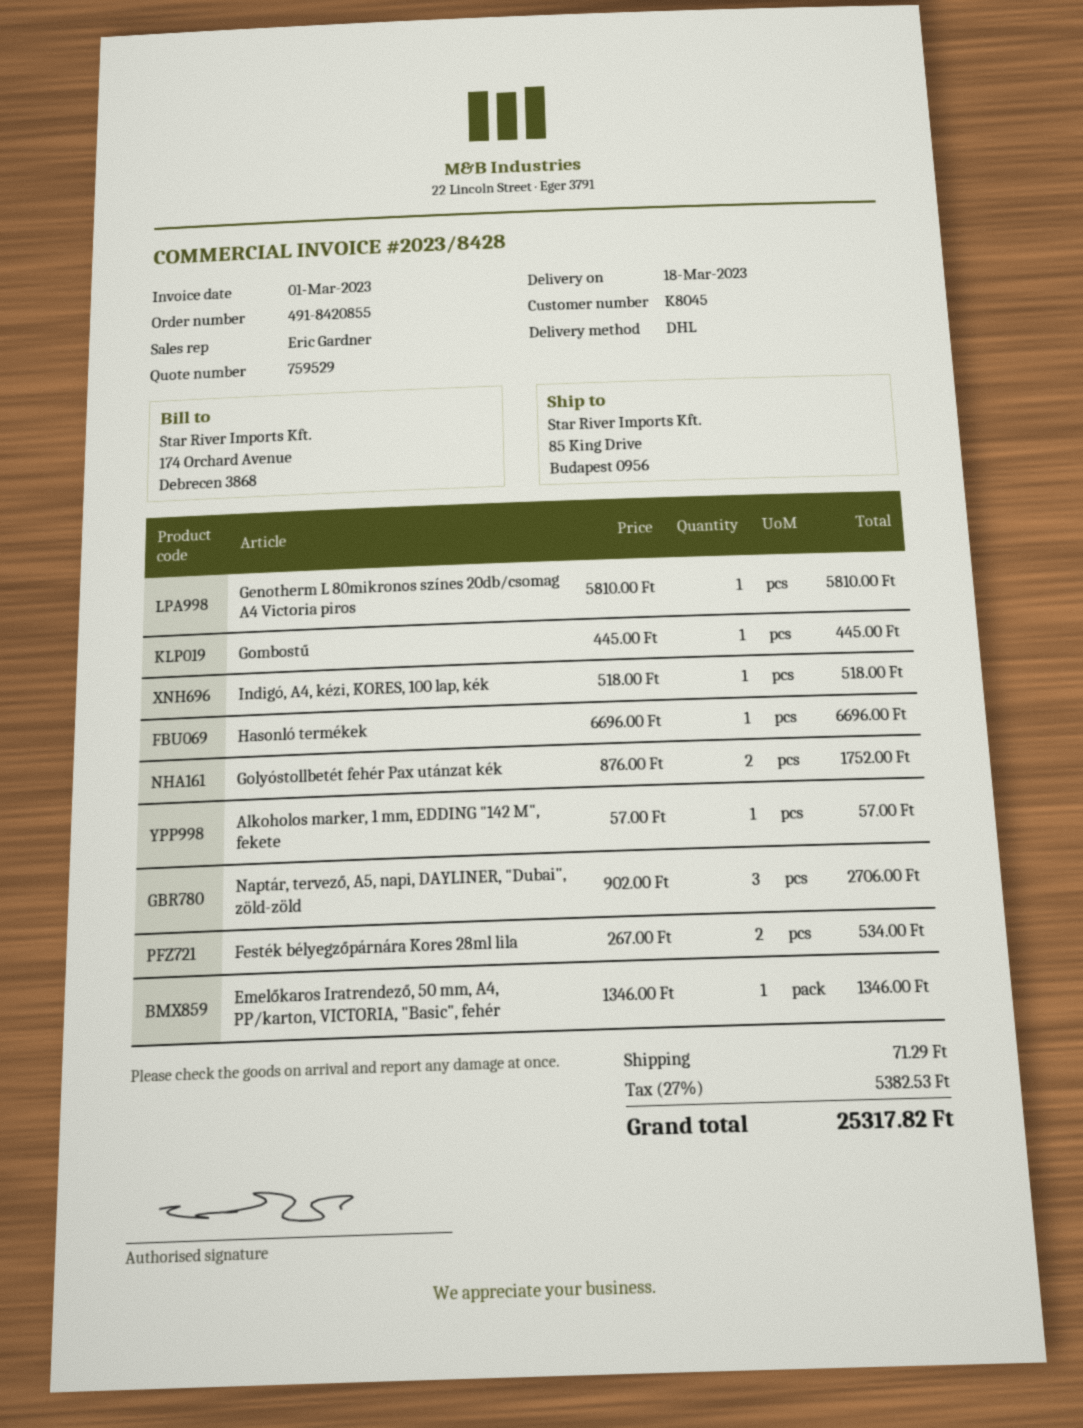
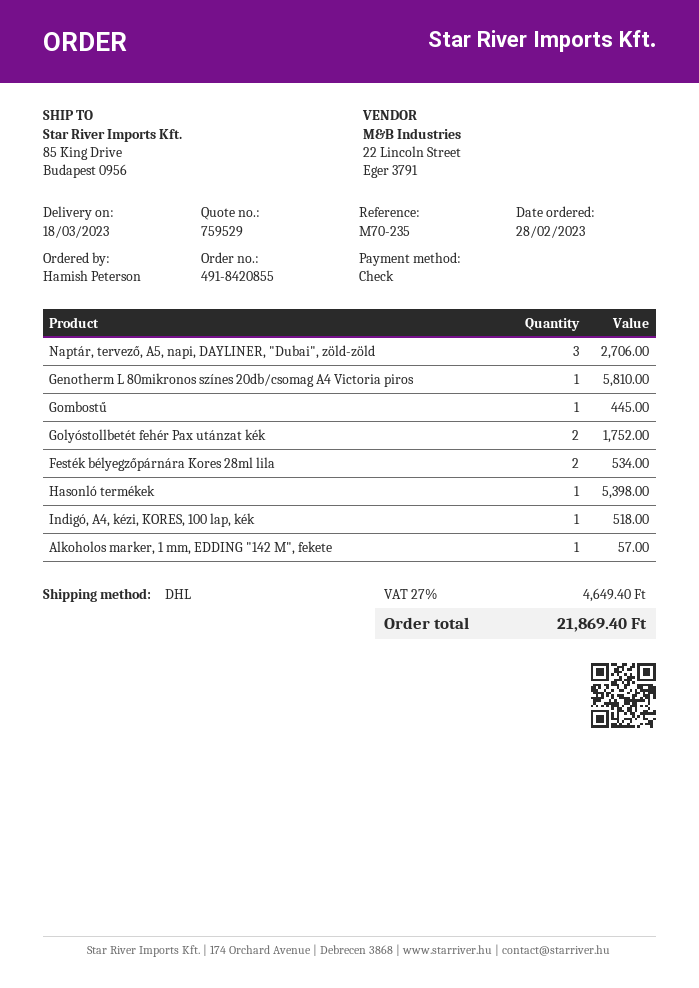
Hasonló termékek: 1 for 6696.00 -> 1 for 5398.00
Emelőkaros Iratrendező, 50 mm, A4, PP/karton, VICTORIA, "Basic", fehér: 1 for 1346.00 -> none
shipping: 71.29 -> none
tax: 27% = 5382.53 -> 27% = 4649.40
total: 25317.82 -> 21869.40

